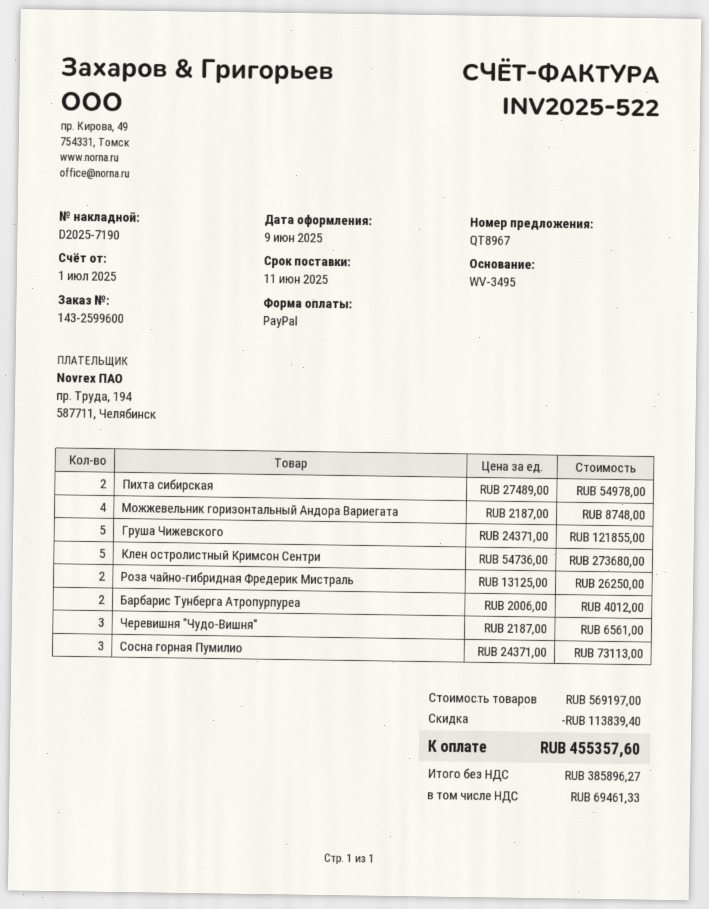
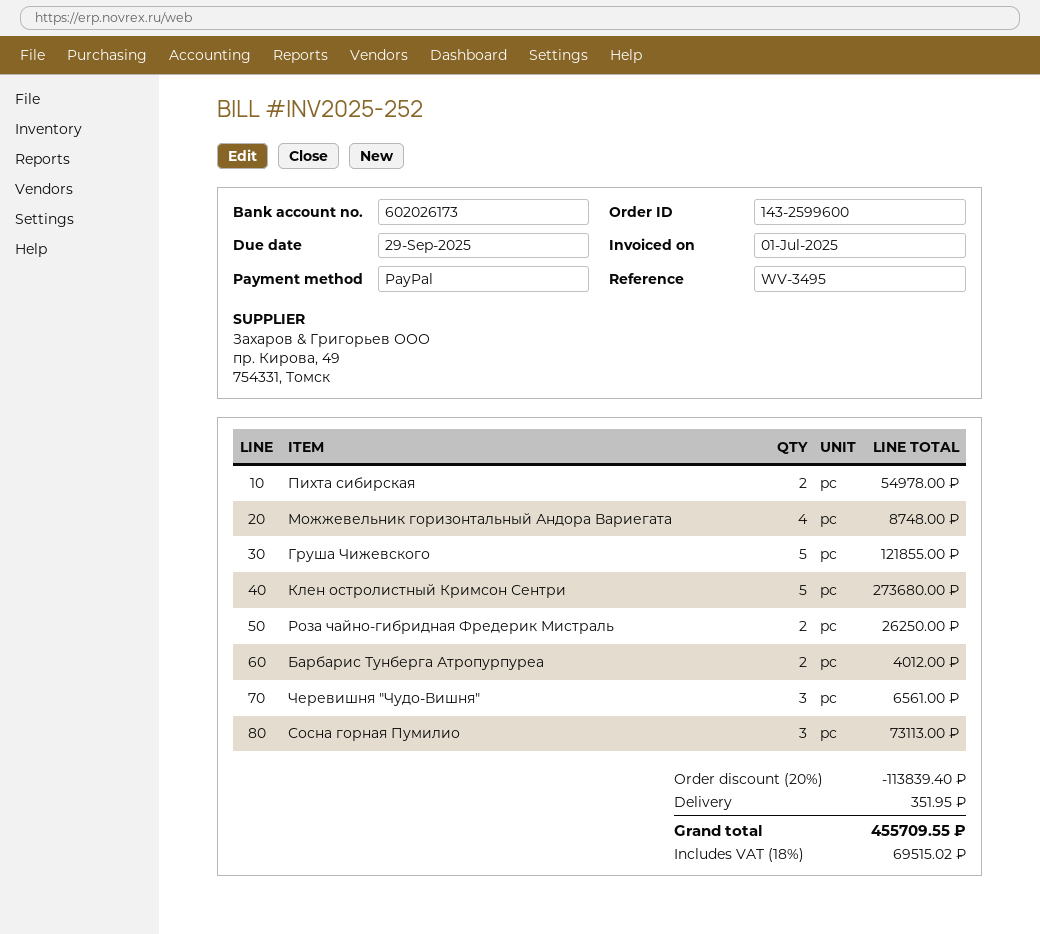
invoice number: INV2025-522 -> INV2025-252
shipping: none -> 351.95
tax: 69461.33 -> 69515.02
total: 455357.60 -> 455709.55

